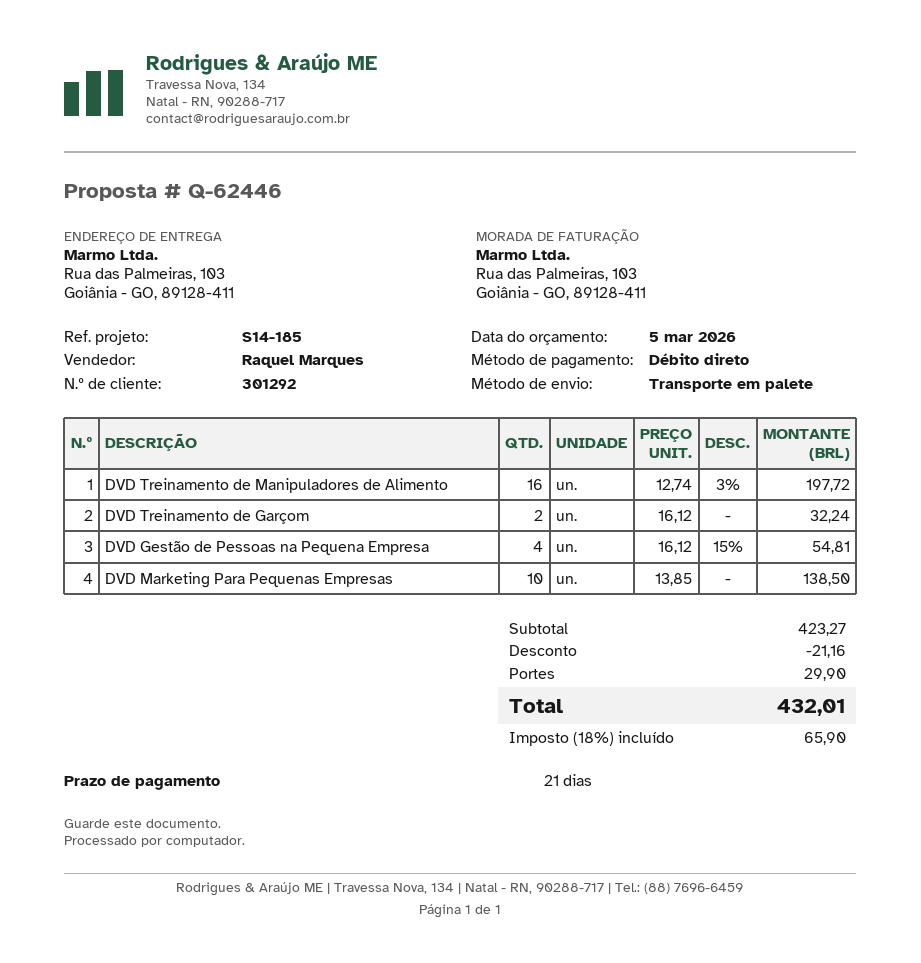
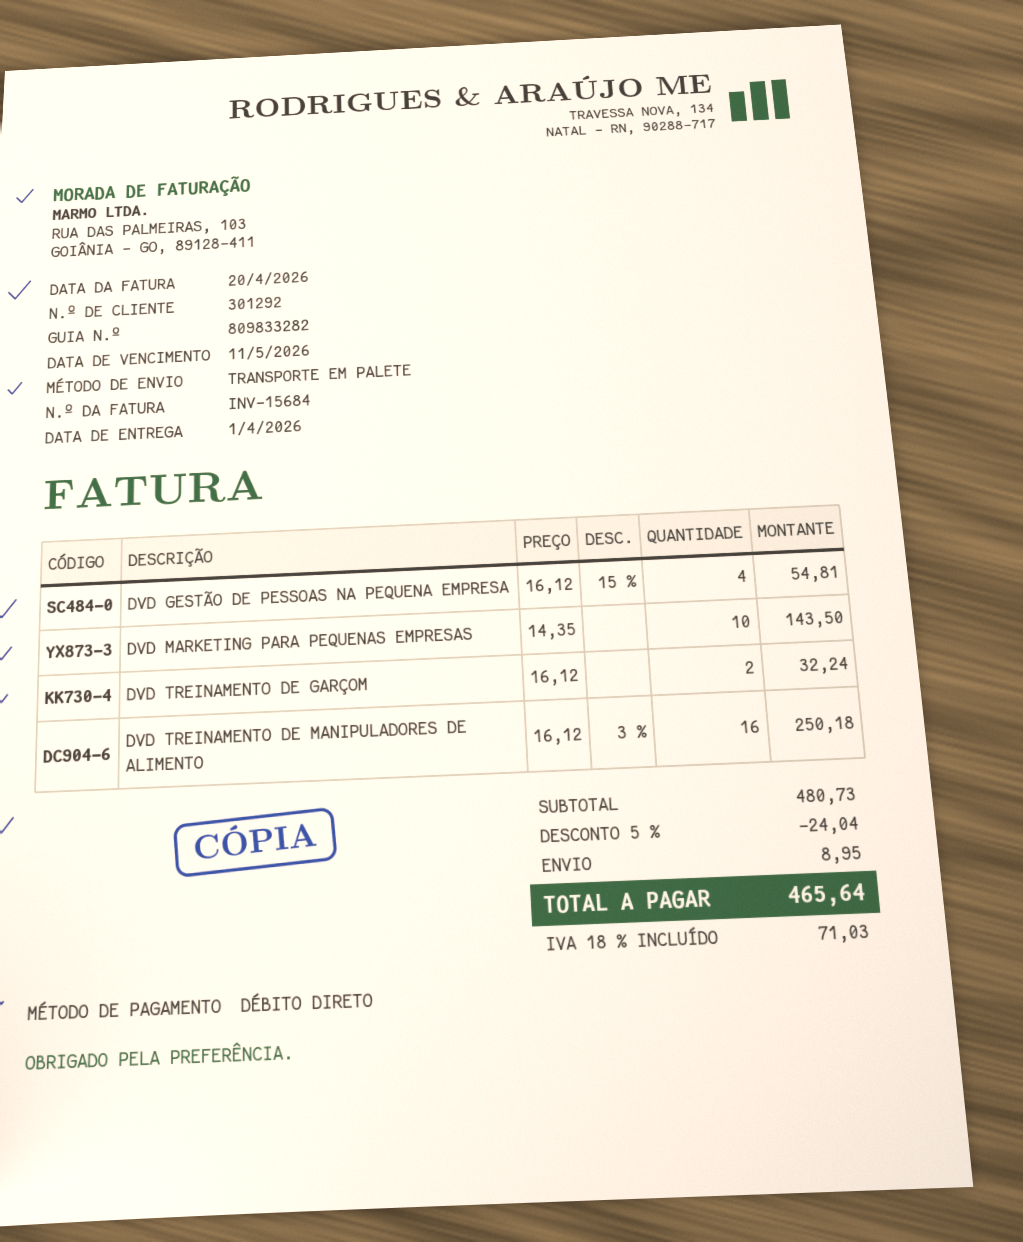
DVD Treinamento de Manipuladores de Alimento: 16 x 12.74 - 3% = 197.72 -> 16 x 16.12 - 3% = 250.18
DVD Marketing Para Pequenas Empresas: 10 x 13.85 = 138.50 -> 10 x 14.35 = 143.50
subtotal: 423.27 -> 480.73
discount: 21.16 -> 24.04
shipping: 29.90 -> 8.95
tax: 18% = 65.90 -> 18% = 71.03
total: 432.01 -> 465.64

